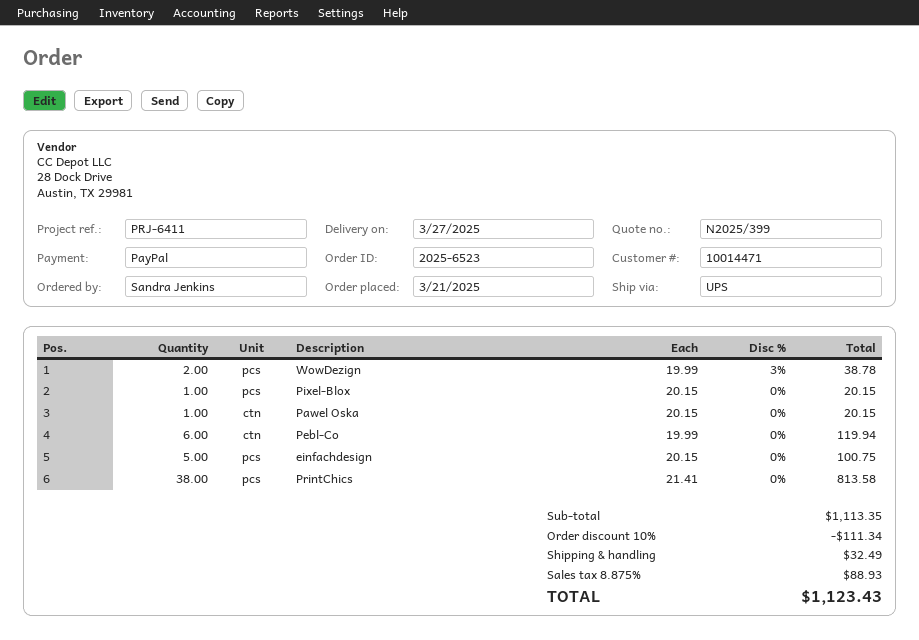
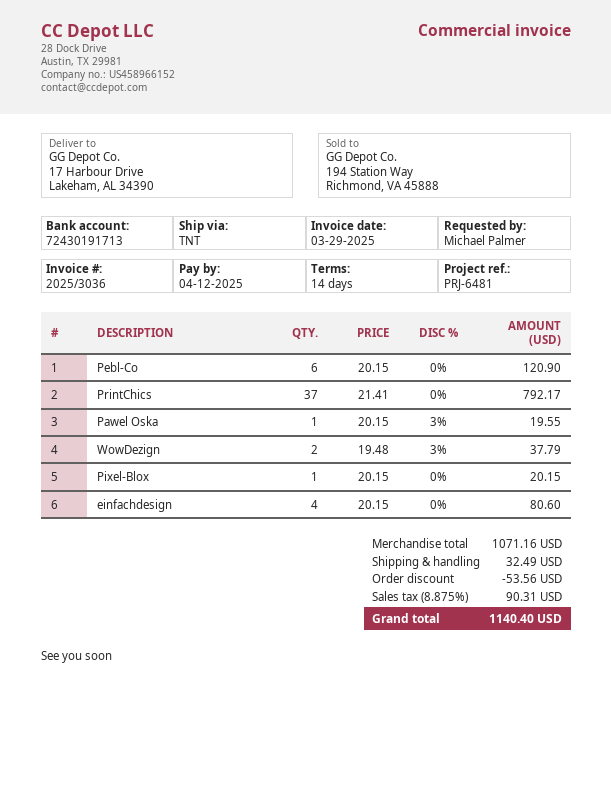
reference: PRJ-6411 -> PRJ-6481
ordered by: Sandra Jenkins -> Michael Palmer
shipping method: UPS -> TNT
WowDezign: 2 x 19.99 - 3% = 38.78 -> 2 x 19.48 - 3% = 37.79
Pawel Oska: 1 x 20.15 = 20.15 -> 1 x 20.15 - 3% = 19.55
Pebl-Co: 6 x 19.99 = 119.94 -> 6 x 20.15 = 120.90
einfachdesign: 5 x 20.15 = 100.75 -> 4 x 20.15 = 80.60
PrintChics: 38 x 21.41 = 813.58 -> 37 x 21.41 = 792.17
subtotal: 1113.35 -> 1071.16
discount: 111.34 -> 53.56
tax: 8.875% = 88.93 -> 8.875% = 90.31
total: 1123.43 -> 1140.40

